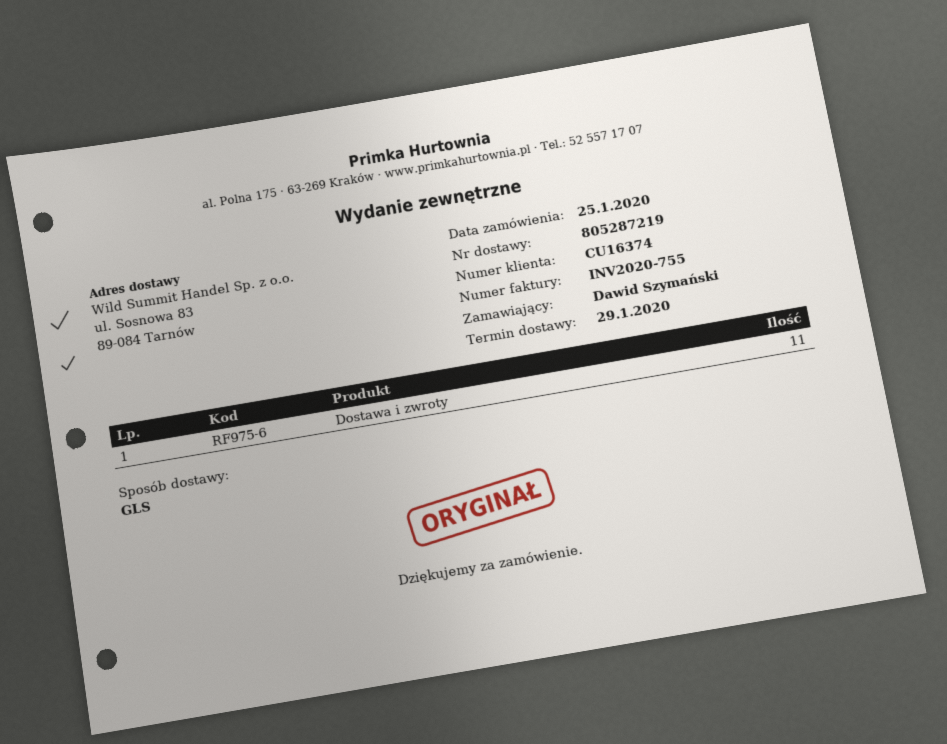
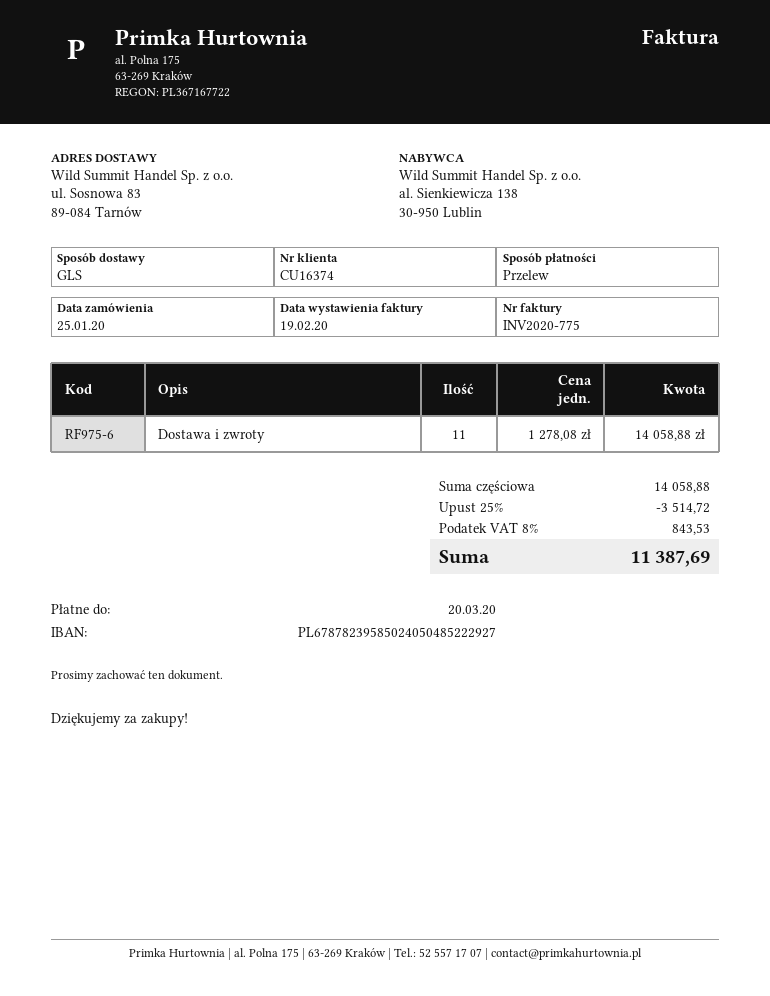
invoice number: INV2020-755 -> INV2020-775

